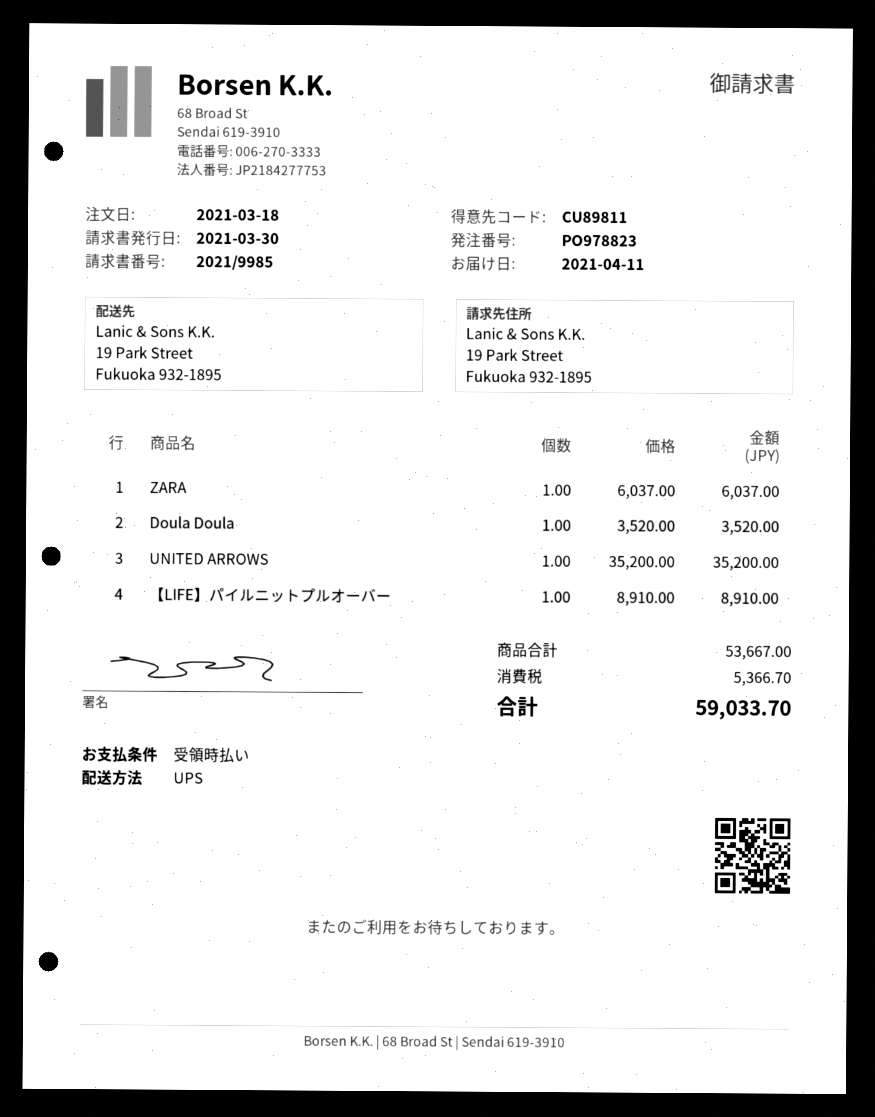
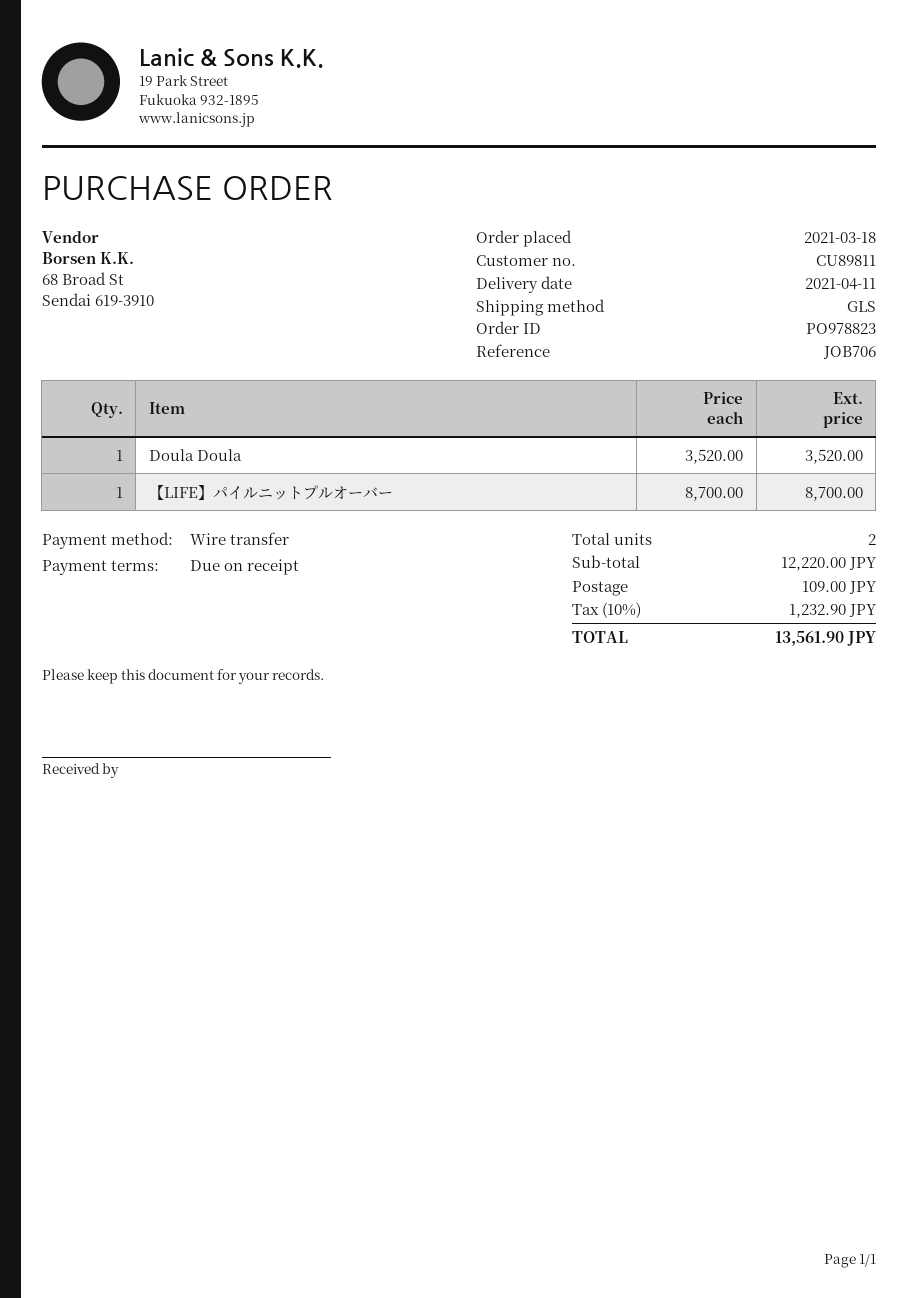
shipping method: UPS -> GLS
ZARA: 1 x 6037.00 = 6037.00 -> none
UNITED ARROWS: 1 x 35200.00 = 35200.00 -> none
【LIFE】パイルニットプルオーバー: 1 x 8910.00 = 8910.00 -> 1 x 8700.00 = 8700.00
subtotal: 53667.00 -> 12220.00
shipping: none -> 109.00
tax: 5366.70 -> 1232.90
total: 59033.70 -> 13561.90

